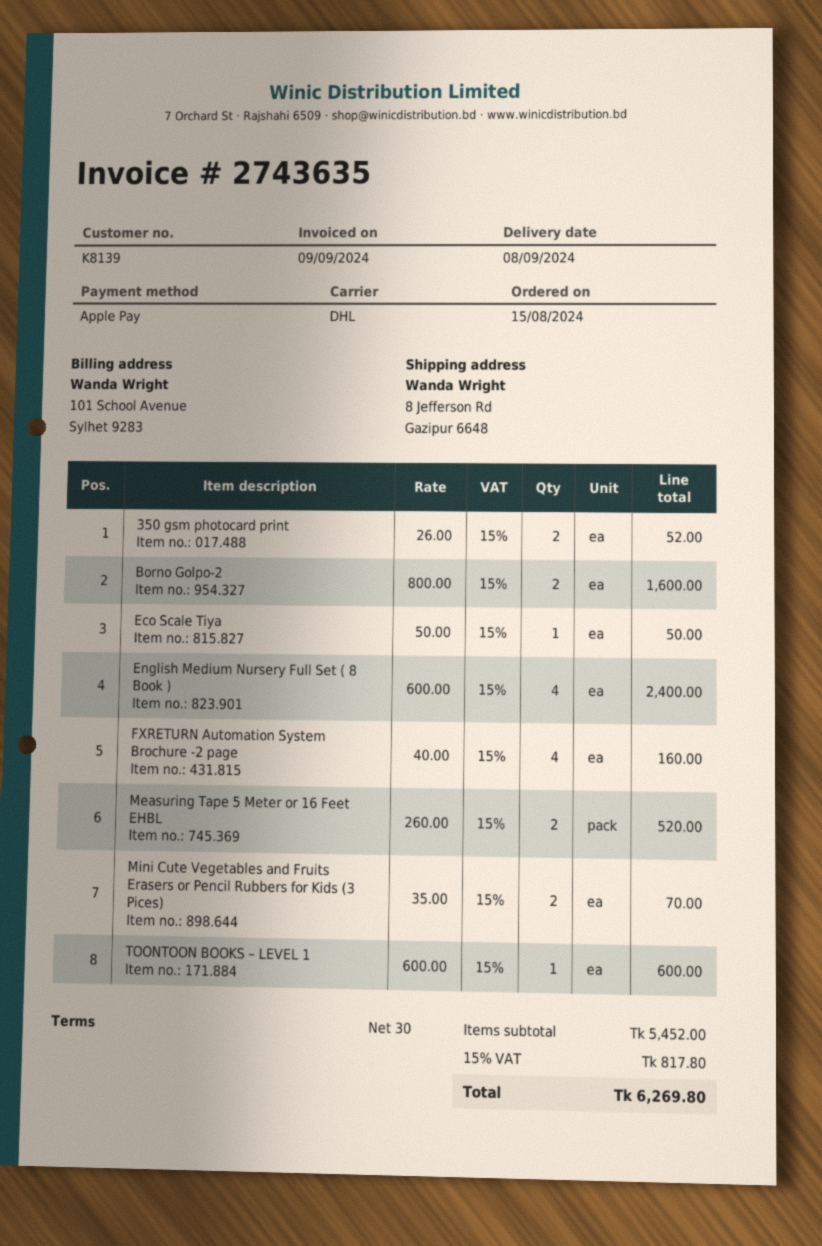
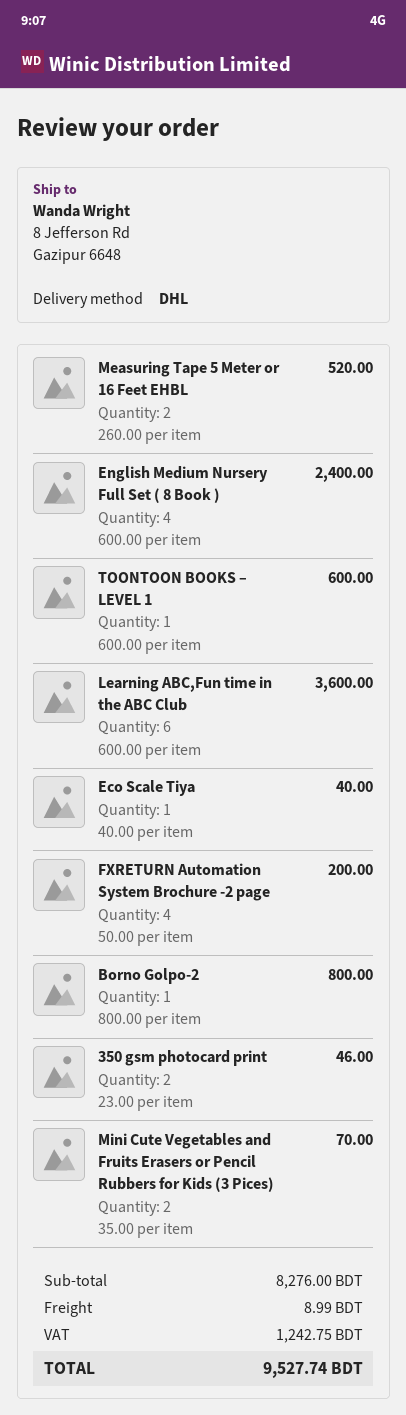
350 gsm photocard print: 2 x 26.00 = 52.00 -> 2 x 23.00 = 46.00
Borno Golpo-2: 2 x 800.00 = 1600.00 -> 1 x 800.00 = 800.00
Eco Scale Tiya: 1 x 50.00 = 50.00 -> 1 x 40.00 = 40.00
FXRETURN Automation System Brochure -2 page: 4 x 40.00 = 160.00 -> 4 x 50.00 = 200.00
Learning ABC,Fun time in the ABC Club: none -> 6 x 600.00 = 3600.00
subtotal: 5452.00 -> 8276.00
shipping: none -> 8.99
tax: 817.80 -> 1242.75
total: 6269.80 -> 9527.74

